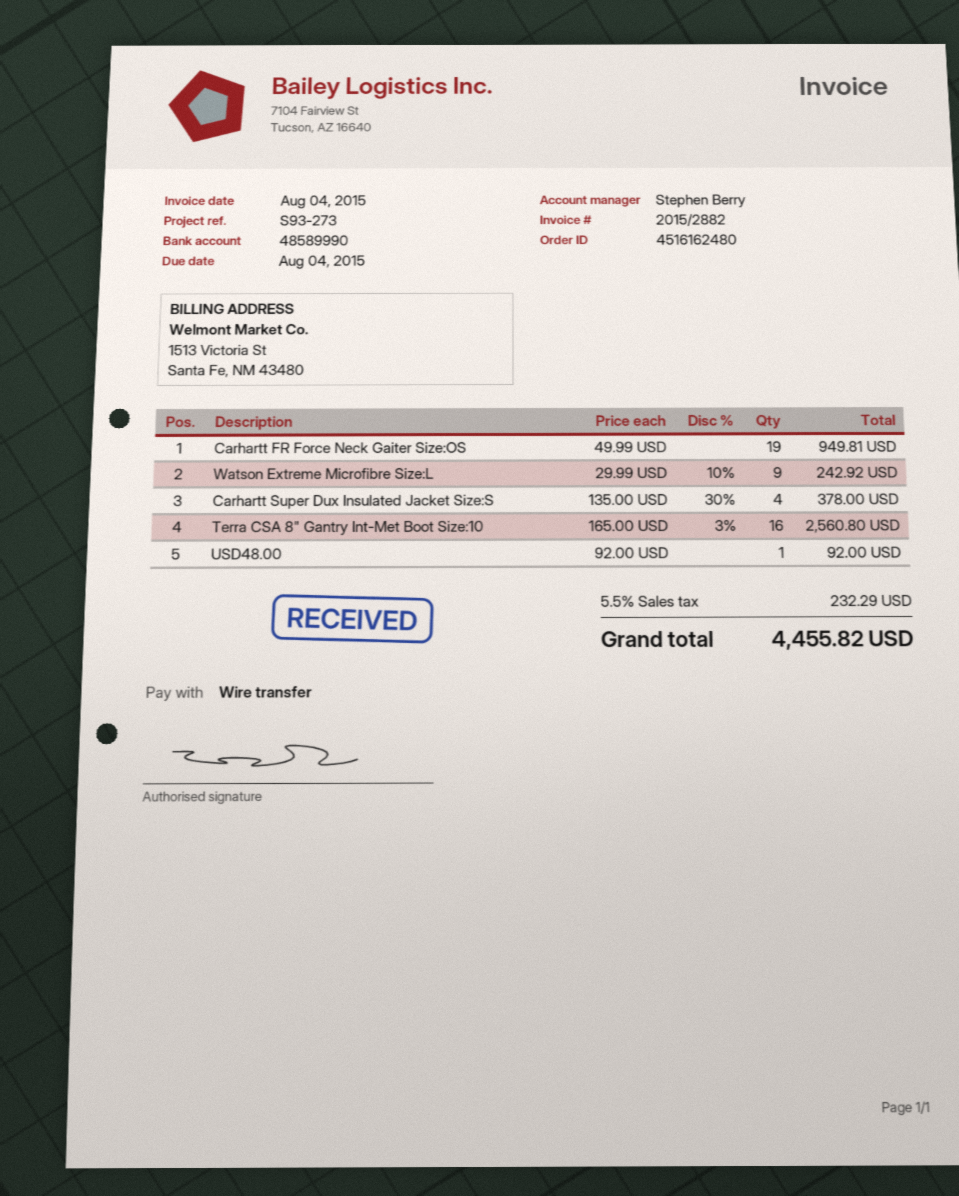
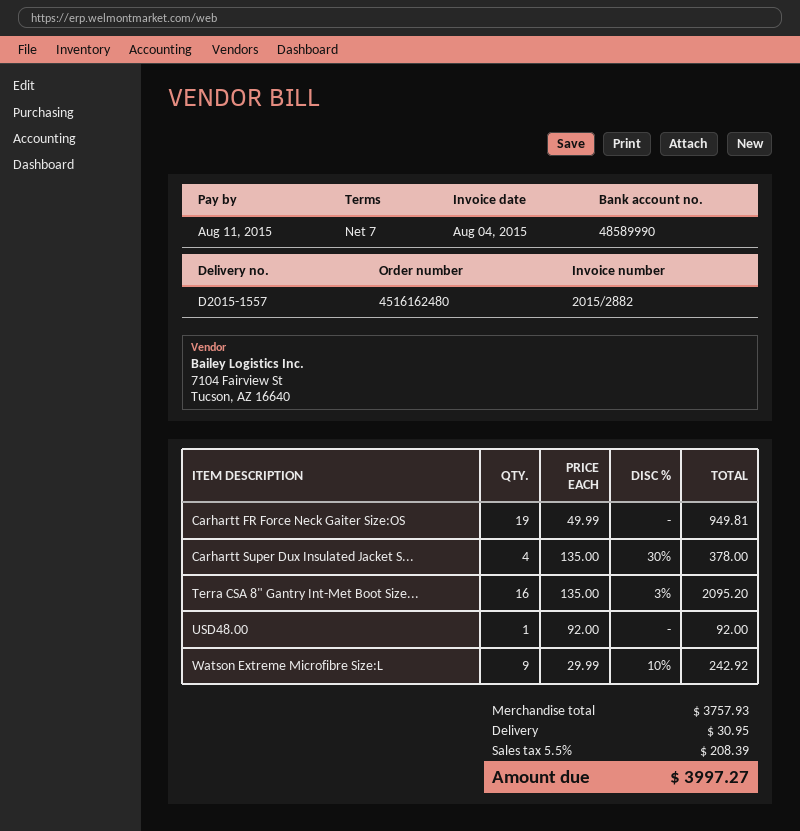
due date: 2015-08-04 -> 2015-08-11
Terra CSA 8" Gantry Int-Met Boot Size:10: 16 x 165.00 - 3% = 2560.80 -> 16 x 135.00 - 3% = 2095.20
shipping: none -> 30.95
tax: 5.5% = 232.29 -> 5.5% = 208.39
total: 4455.82 -> 3997.27

